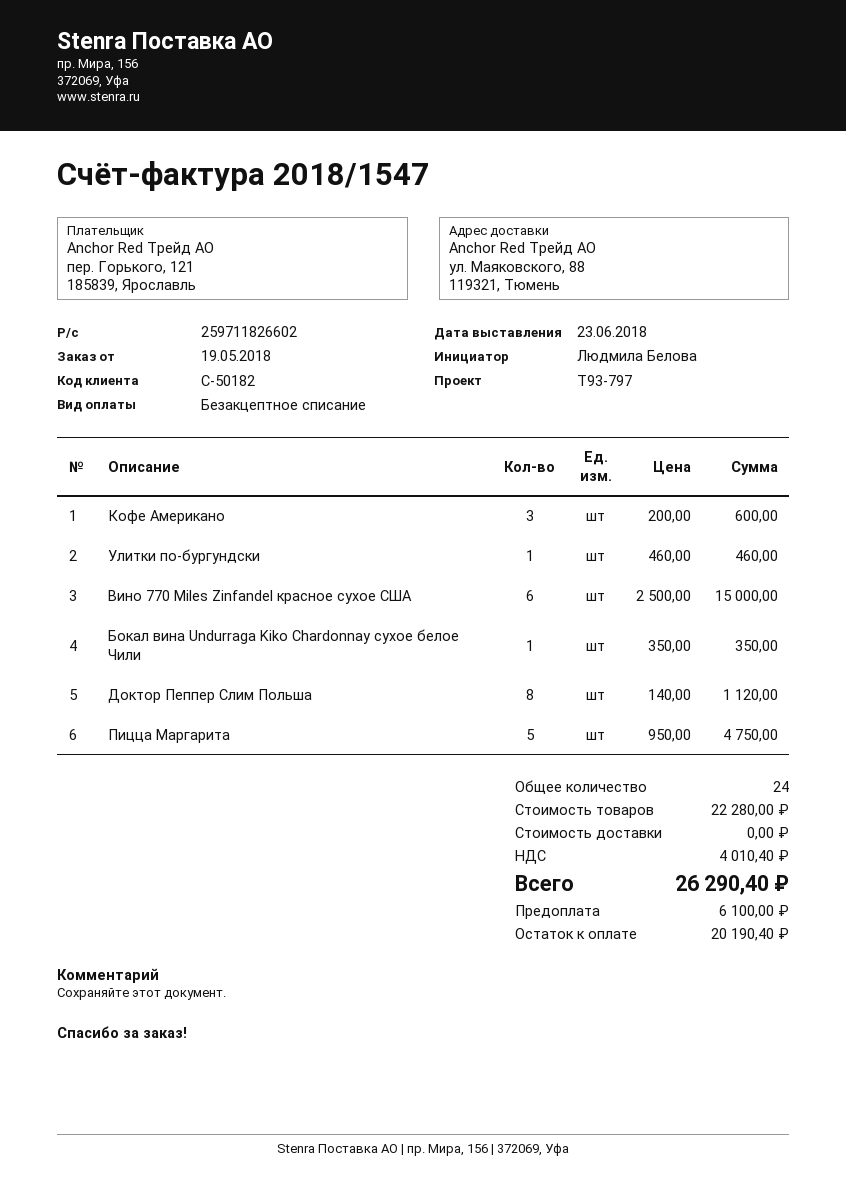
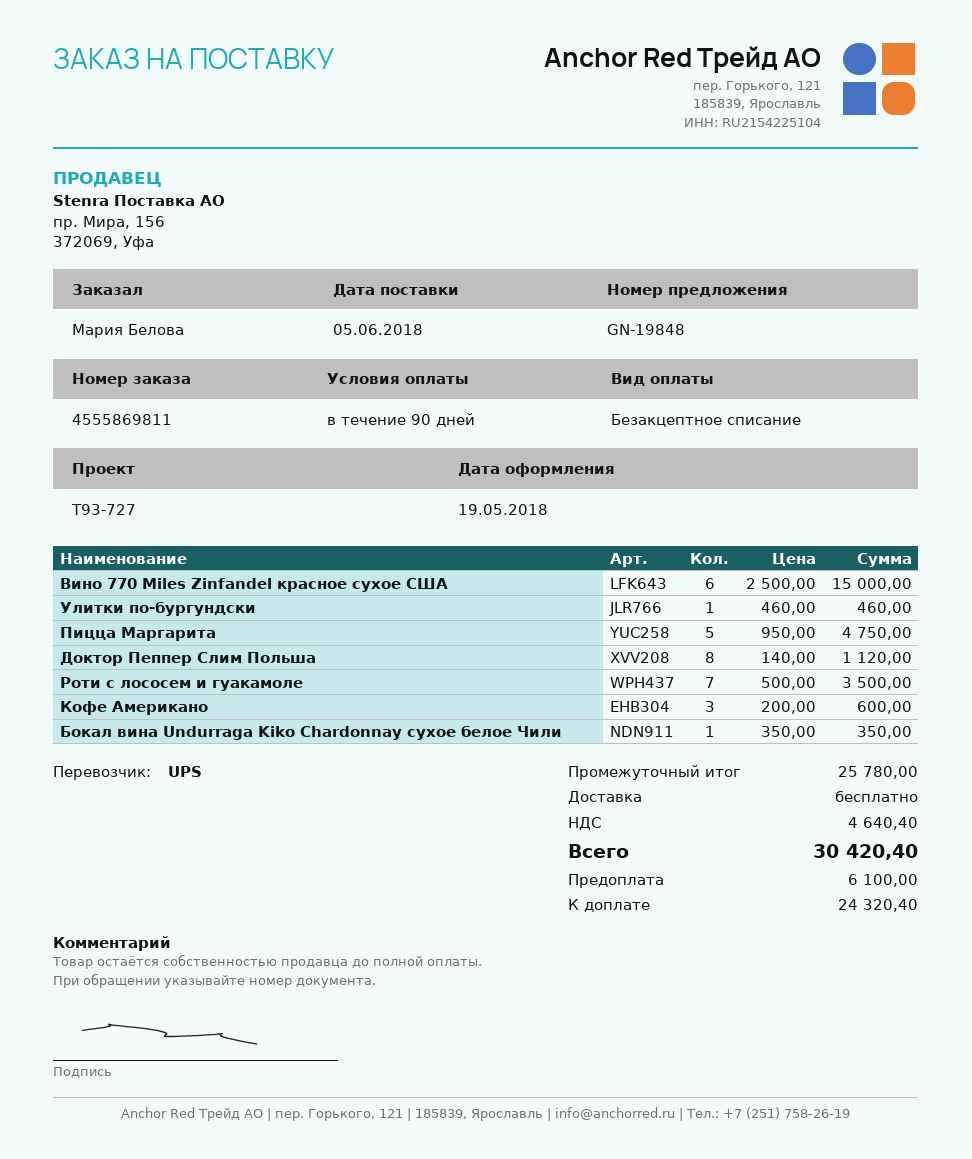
reference: T93-797 -> T93-727
ordered by: Людмила Белова -> Мария Белова
Роти с лососем и гуакамоле: none -> 7 x 500.00 = 3500.00
subtotal: 22280.00 -> 25780.00
tax: 4010.40 -> 4640.40
total: 26290.40 -> 30420.40
balance: 20190.40 -> 24320.40

